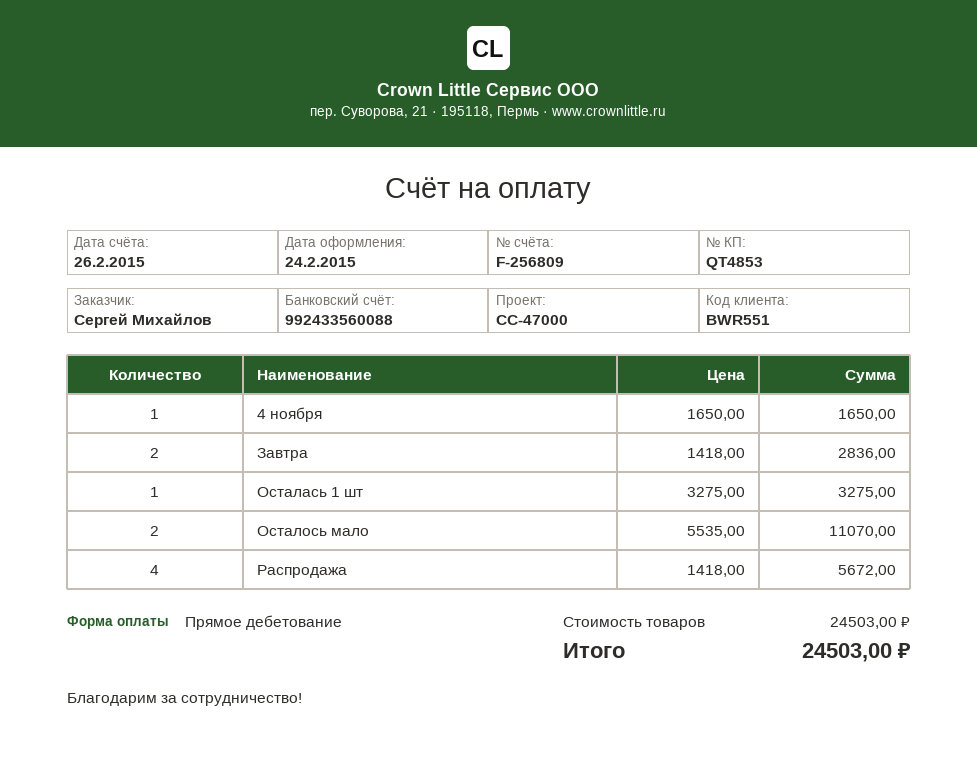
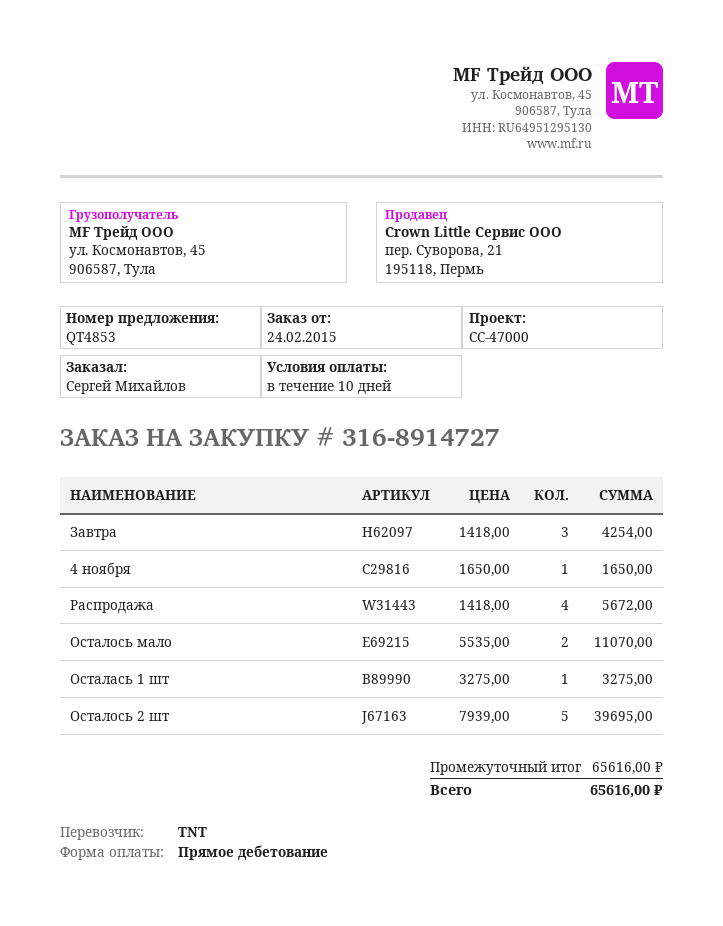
Завтра: 2 x 1418.00 = 2836.00 -> 3 x 1418.00 = 4254.00
Осталось 2 шт: none -> 5 x 7939.00 = 39695.00
subtotal: 24503.00 -> 65616.00
total: 24503.00 -> 65616.00

